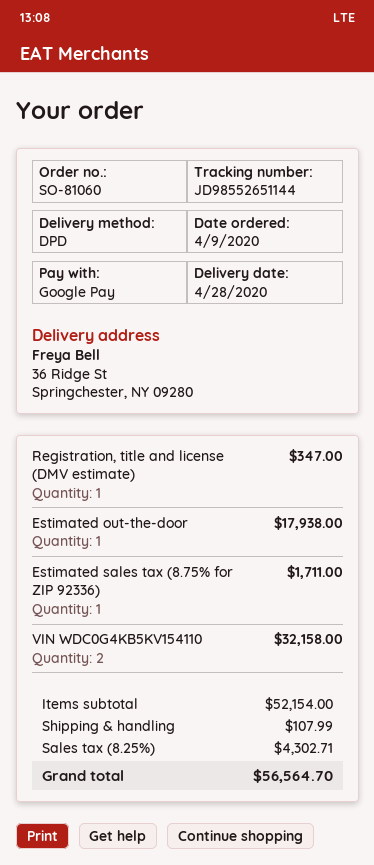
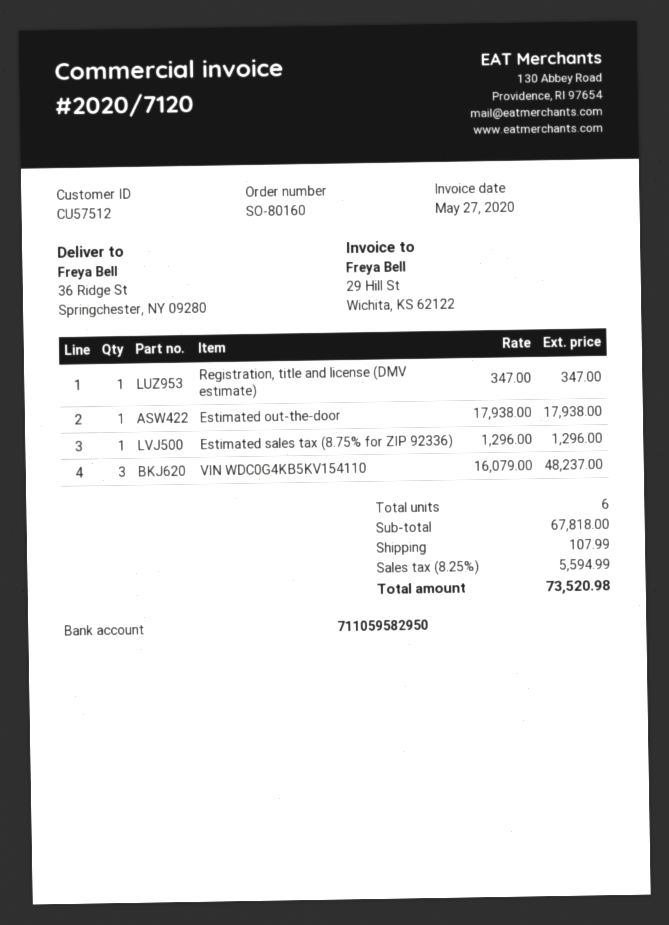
order number: SO-81060 -> SO-80160
Estimated sales tax (8.75% for ZIP 92336): 1 for 1711.00 -> 1 for 1296.00
VIN WDC0G4KB5KV154110: 2 for 32158.00 -> 3 for 48237.00
subtotal: 52154.00 -> 67818.00
tax: 8.25% = 4302.71 -> 8.25% = 5594.99
total: 56564.70 -> 73520.98

